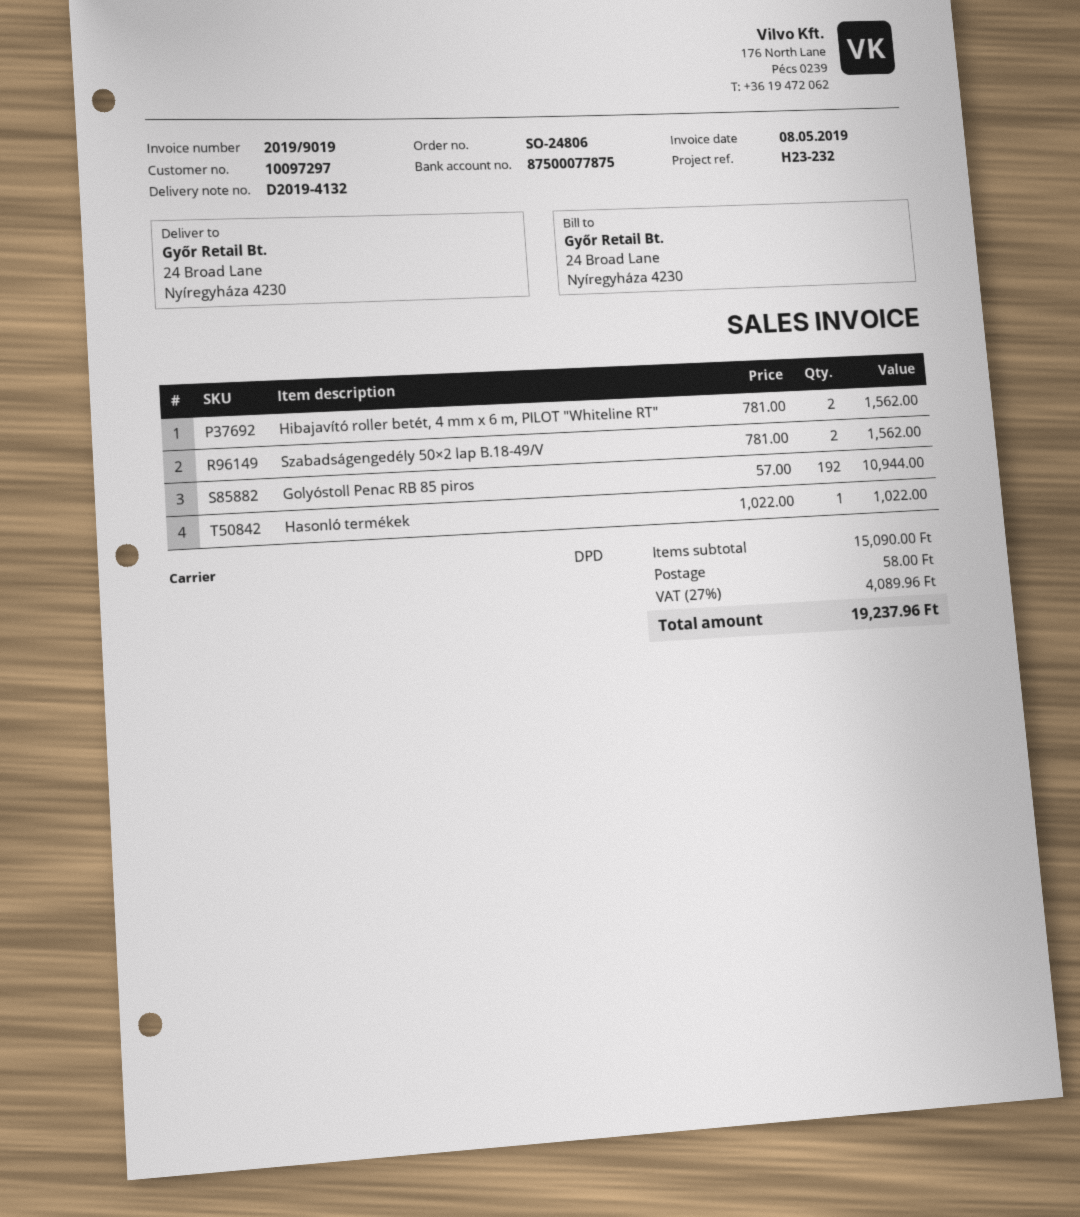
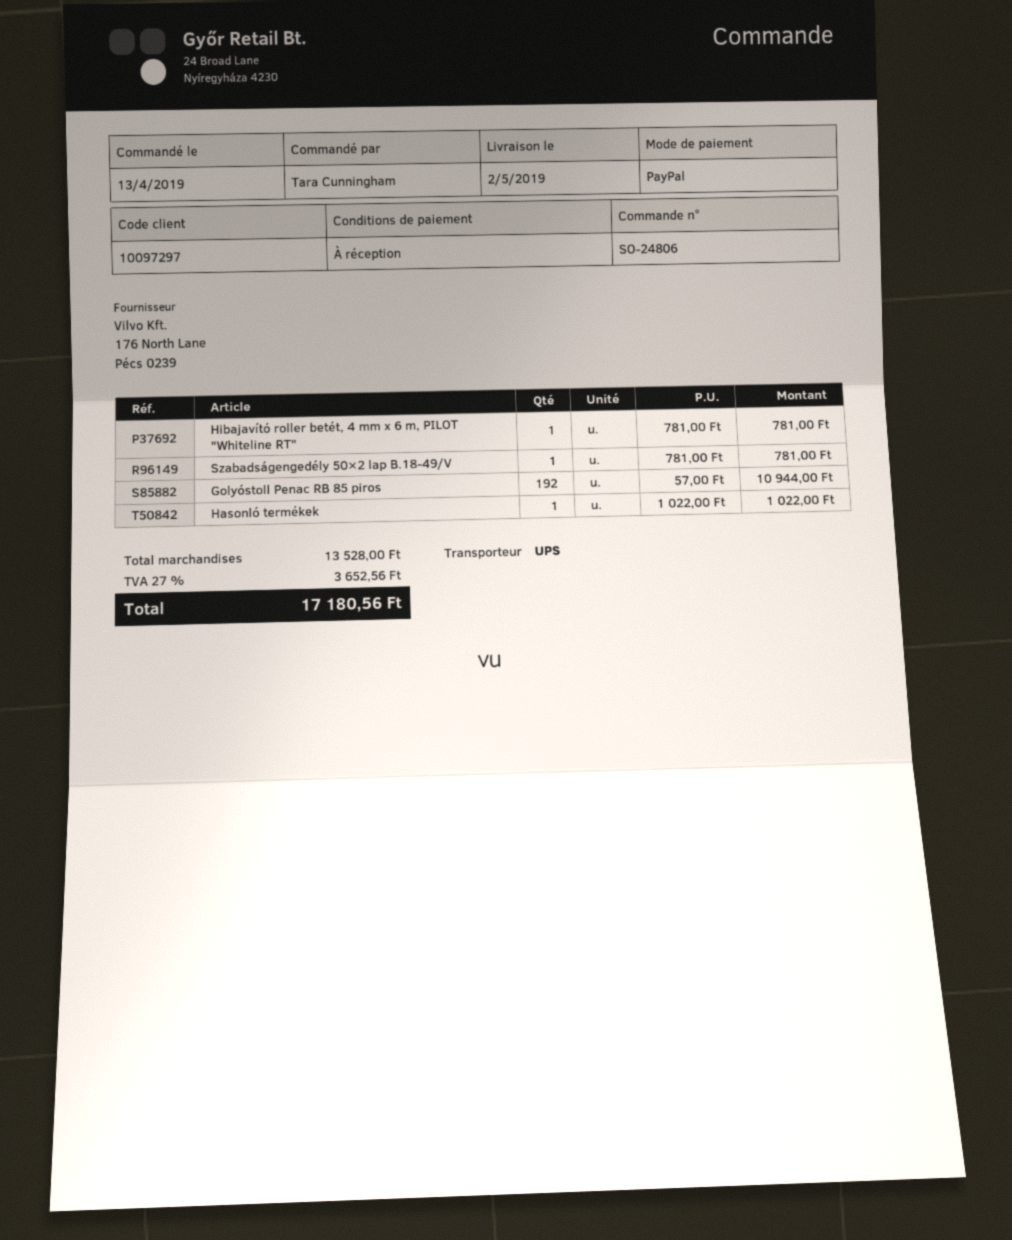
shipping method: DPD -> UPS
Hibajavító roller betét, 4 mm x 6 m, PILOT "Whiteline RT": 2 x 781.00 = 1562.00 -> 1 x 781.00 = 781.00
Szabadságengedély 50×2 lap B.18-49/V: 2 x 781.00 = 1562.00 -> 1 x 781.00 = 781.00
subtotal: 15090.00 -> 13528.00
shipping: 58.00 -> none
tax: 27% = 4089.96 -> 27% = 3652.56
total: 19237.96 -> 17180.56

